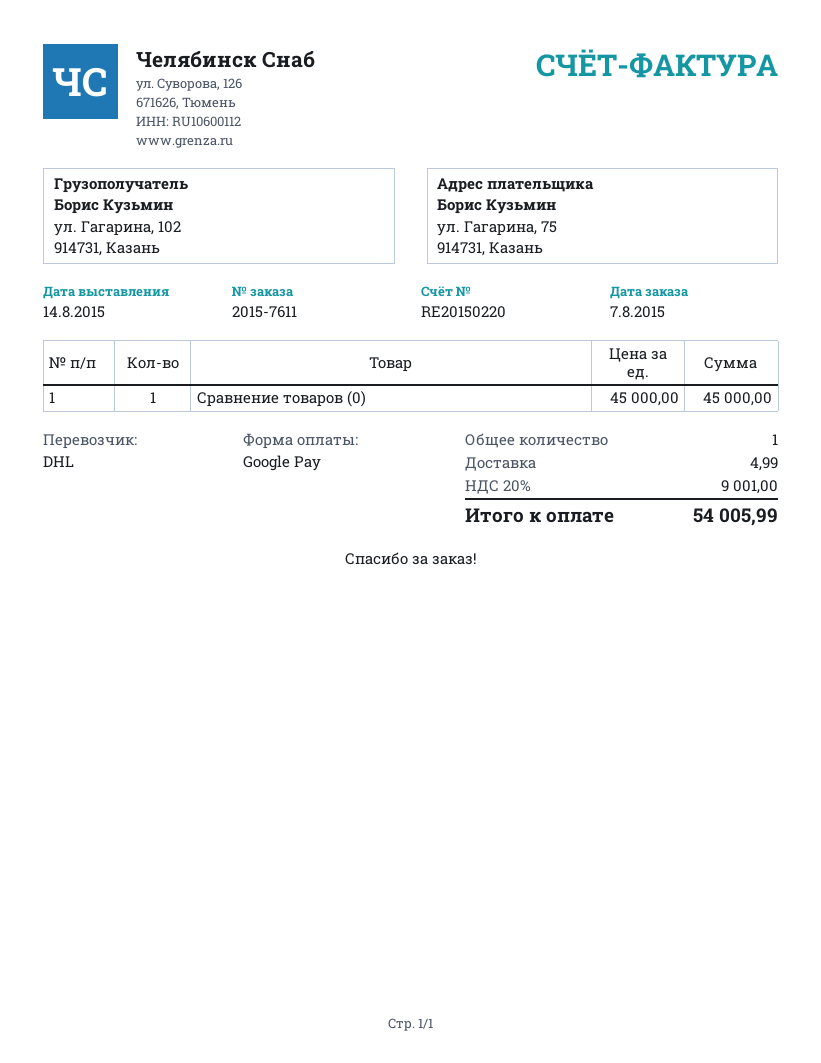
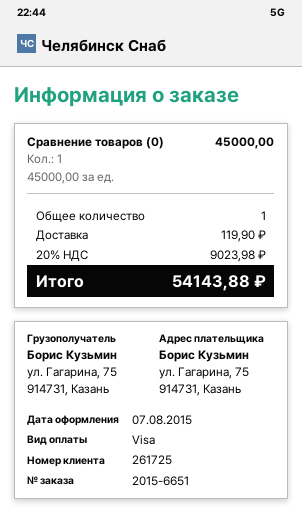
order number: 2015-7611 -> 2015-6651
payment method: Google Pay -> Visa
ship to: ул. Гагарина, 102, 914731, Казань -> ул. Гагарина, 75, 914731, Казань
shipping: 4.99 -> 119.90
tax: 20% = 9001.00 -> 20% = 9023.98
total: 54005.99 -> 54143.88

